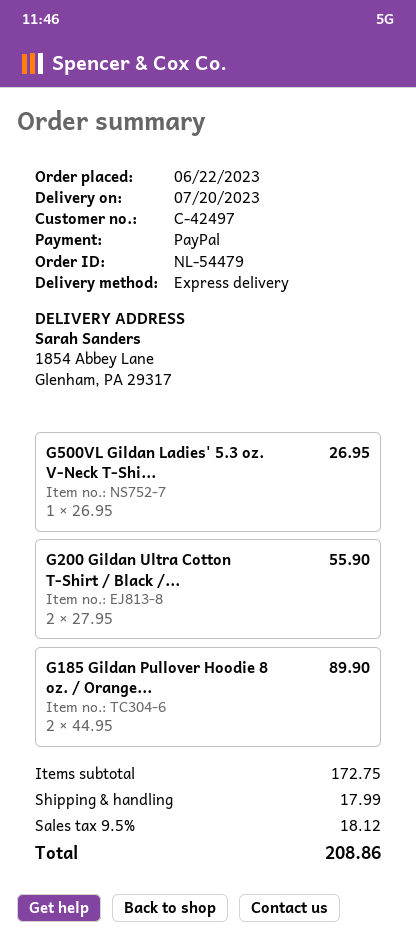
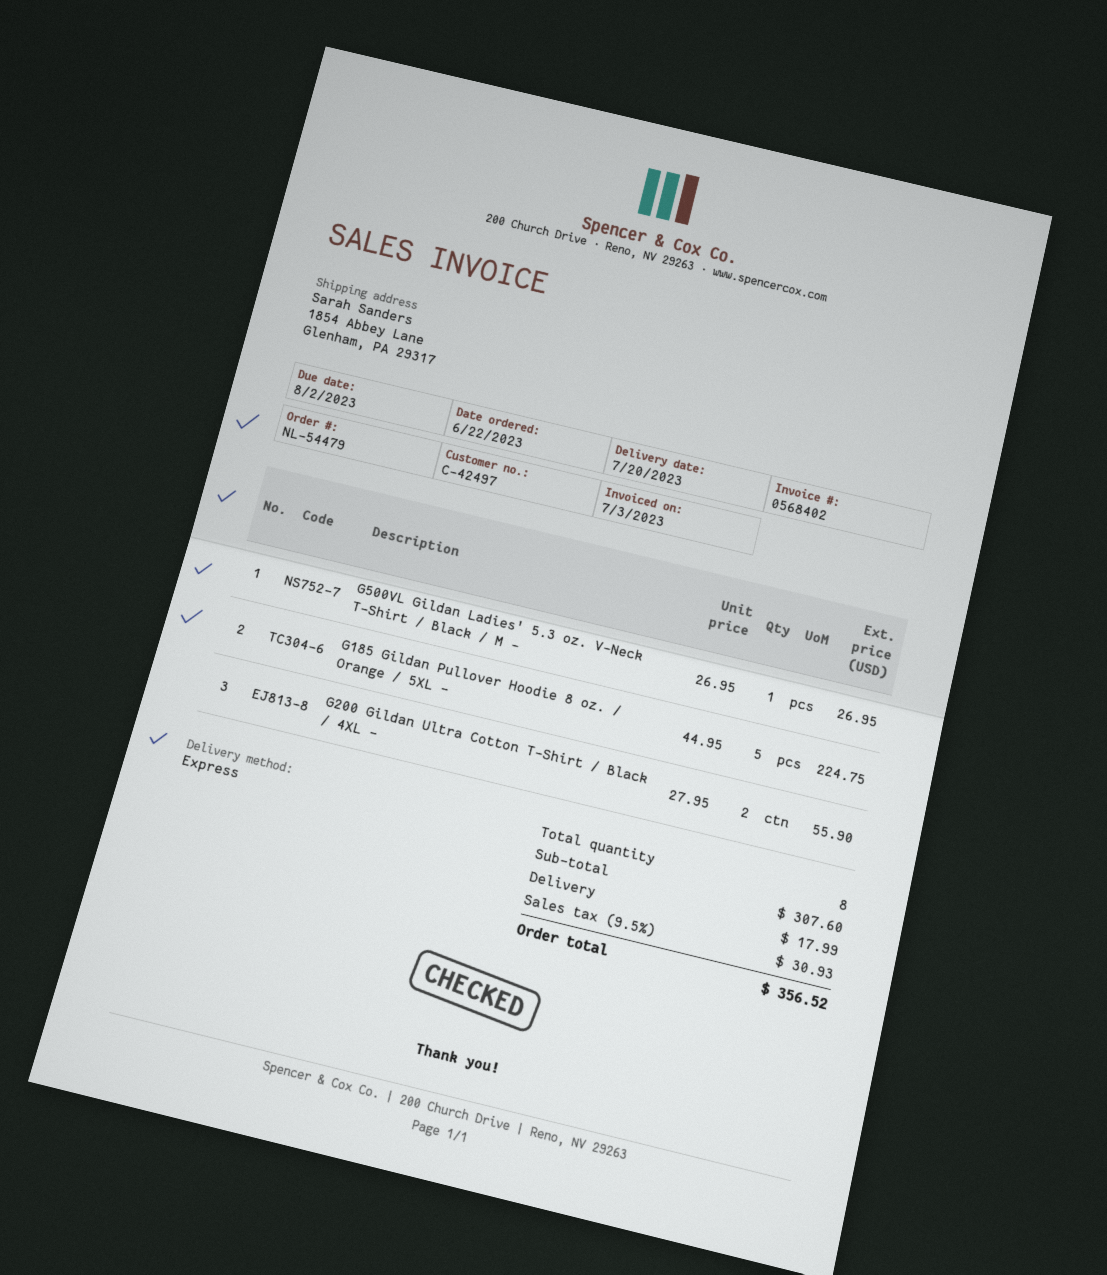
G185 Gildan Pullover Hoodie 8 oz. / Orange...: 2 x 44.95 = 89.90 -> 5 x 44.95 = 224.75
subtotal: 172.75 -> 307.60
tax: 9.5% = 18.12 -> 9.5% = 30.93
total: 208.86 -> 356.52

